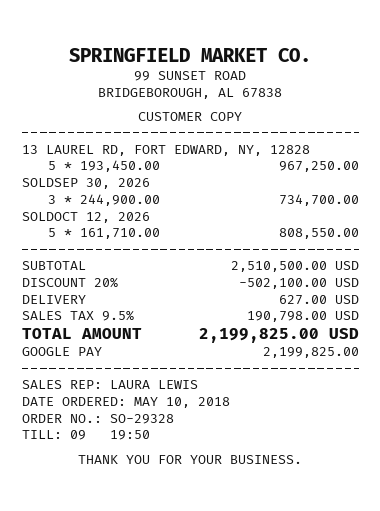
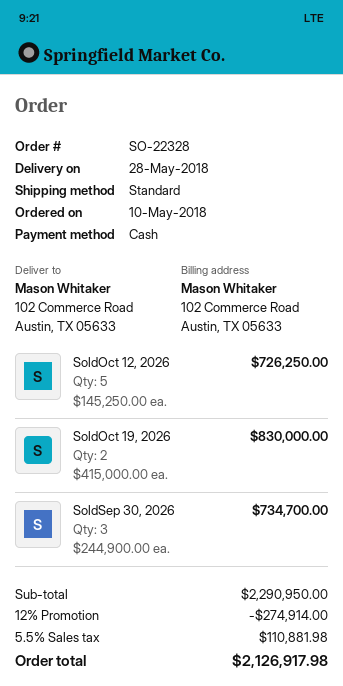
order number: SO-29328 -> SO-22328
payment method: Google Pay -> cash
13 LAUREL RD, FORT EDWARD, NY, 12828: 5 x 193450.00 = 967250.00 -> none
SOLDOCT 12, 2026: 5 x 161710.00 = 808550.00 -> 5 x 145250.00 = 726250.00
SoldOct 19, 2026: none -> 2 x 415000.00 = 830000.00
subtotal: 2510500.00 -> 2290950.00
discount: 20% = 502100.00 -> 12% = 274914.00
shipping: 627.00 -> none
tax: 9.5% = 190798.00 -> 5.5% = 110881.98
total: 2199825.00 -> 2126917.98

